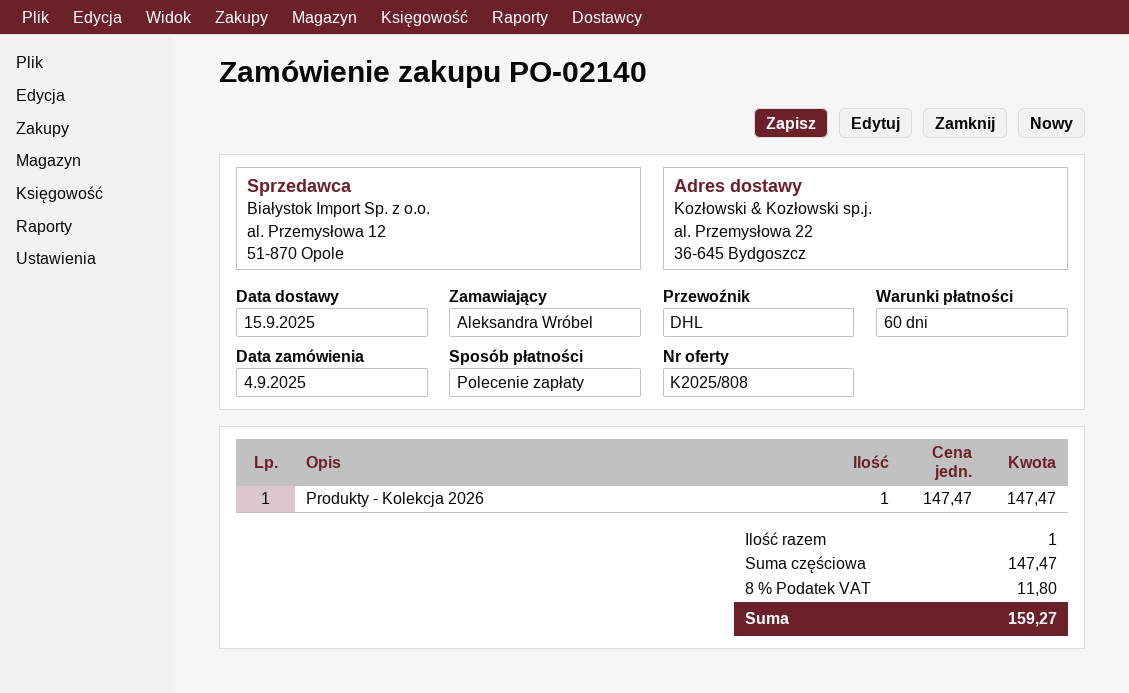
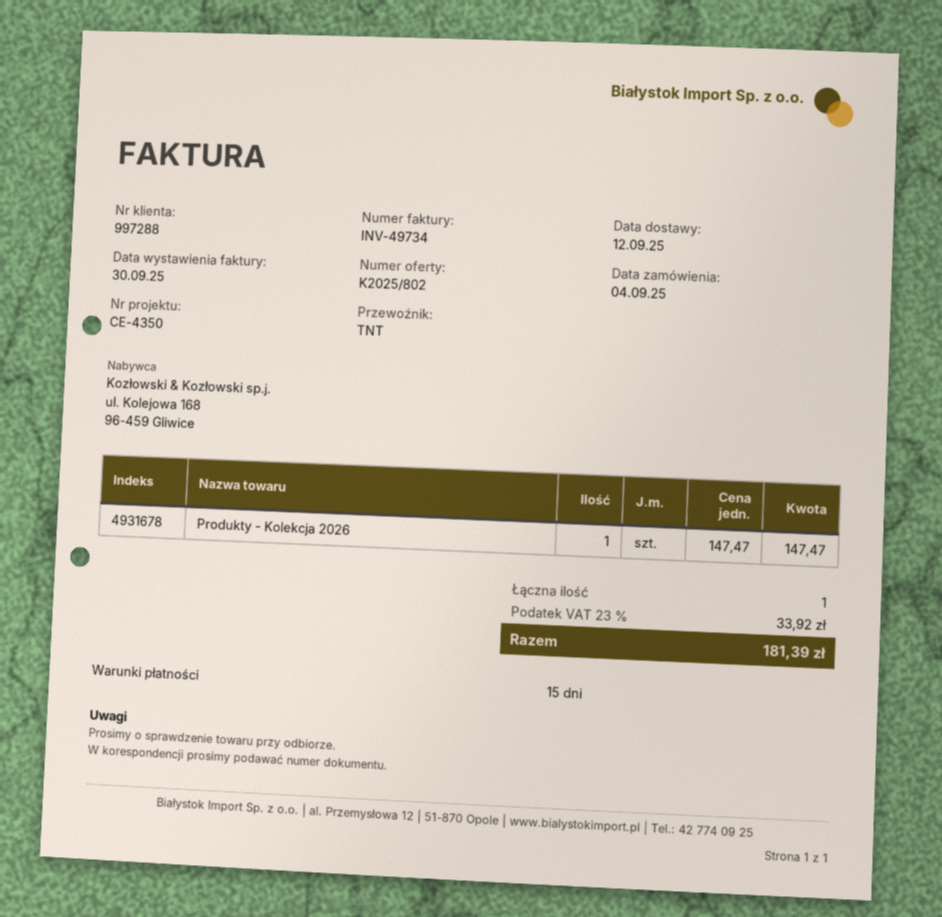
quote number: K2025/808 -> K2025/802
delivery date: 2025-09-15 -> 2025-09-12
payment terms: 60 days -> 15 days
shipping method: DHL -> TNT
tax: 8% = 11.80 -> 23% = 33.92
total: 159.27 -> 181.39

